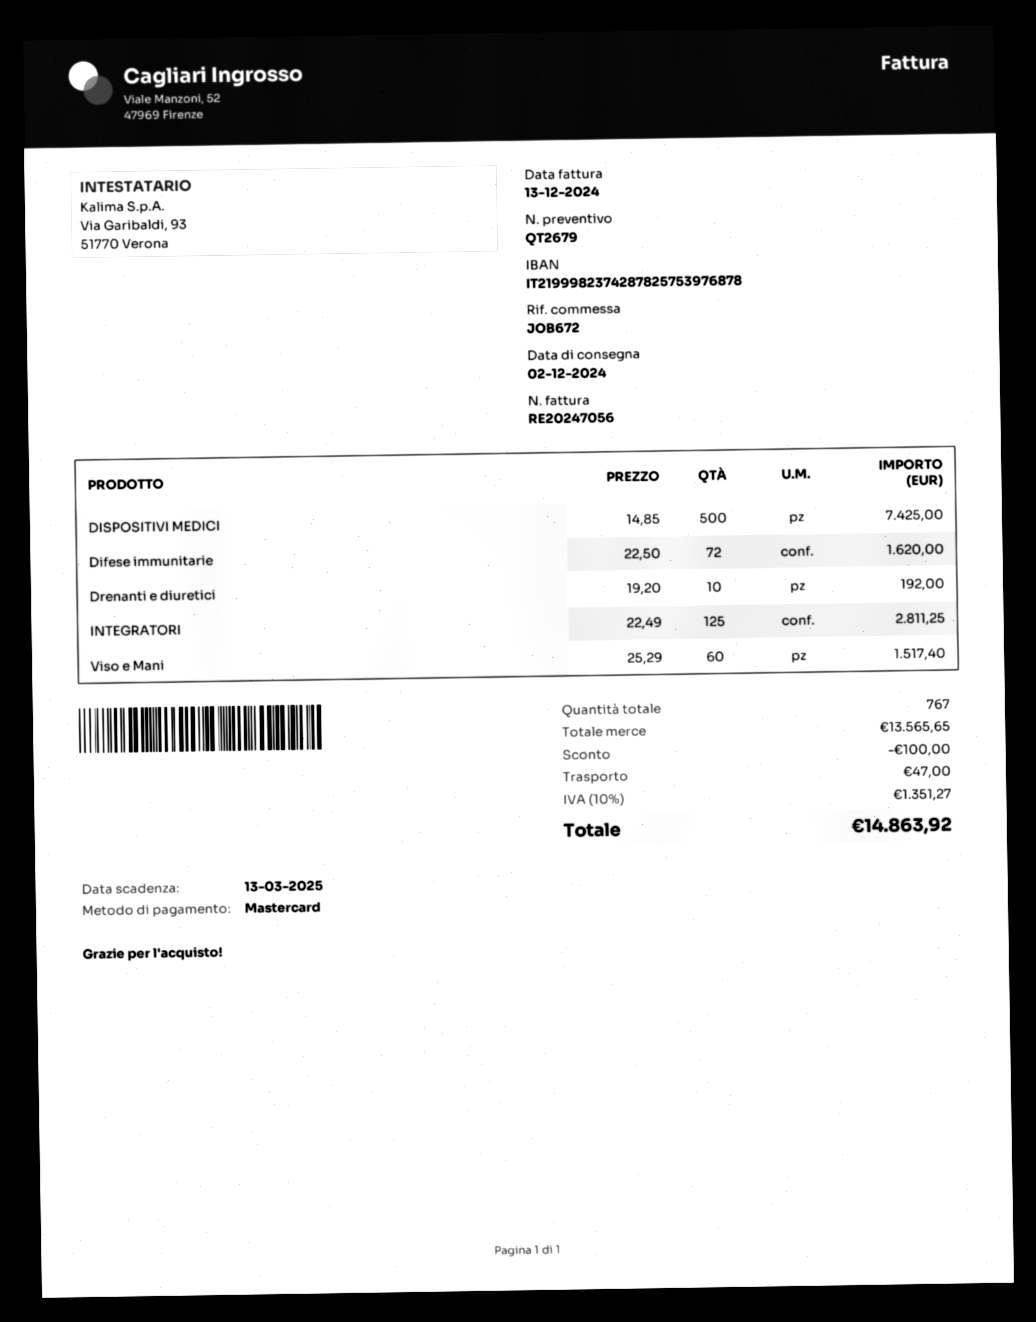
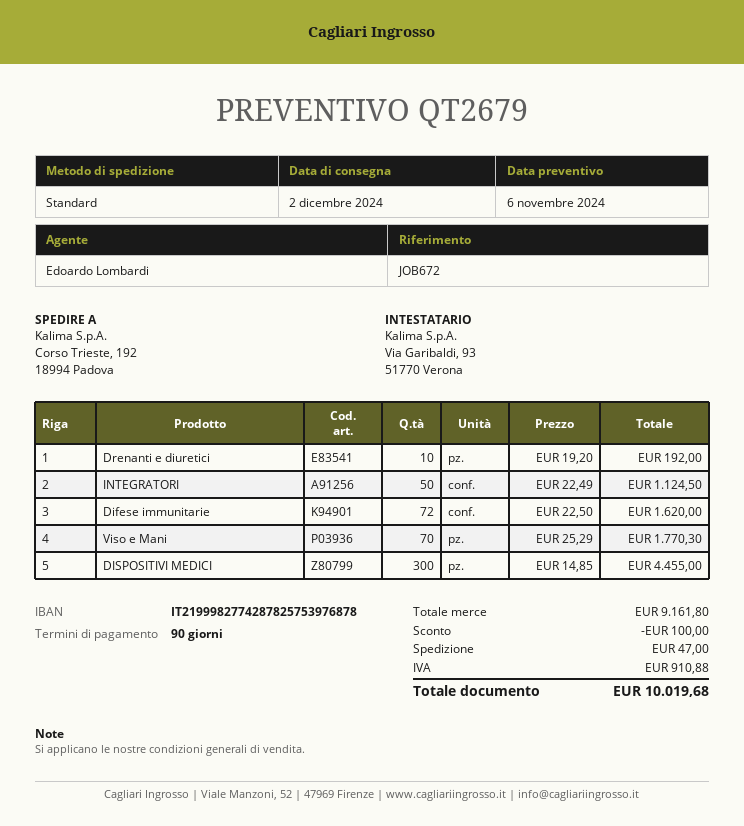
bank account: IT2199982374287825753976878 -> IT2199982774287825753976878
DISPOSITIVI MEDICI: 500 x 14.85 = 7425.00 -> 300 x 14.85 = 4455.00
INTEGRATORI: 125 x 22.49 = 2811.25 -> 50 x 22.49 = 1124.50
Viso e Mani: 60 x 25.29 = 1517.40 -> 70 x 25.29 = 1770.30
subtotal: 13565.65 -> 9161.80
tax: 1351.27 -> 910.88
total: 14863.92 -> 10019.68

